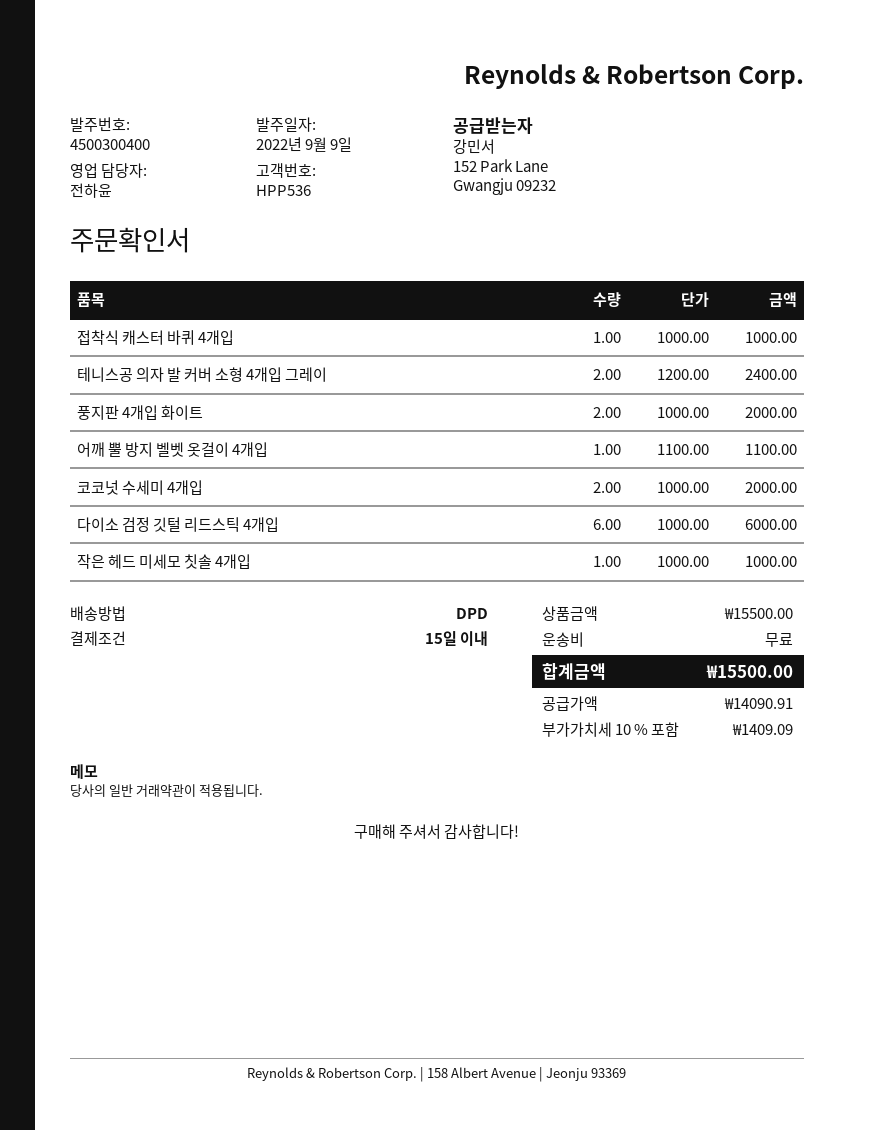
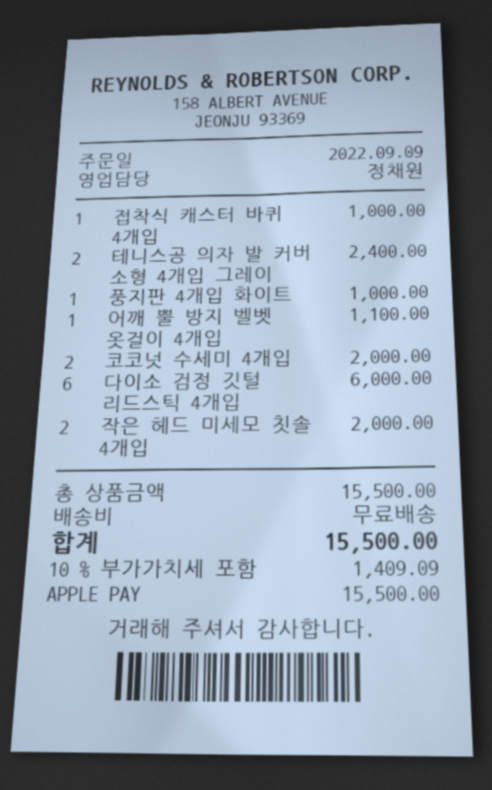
sales rep: 전하윤 -> 정채원
풍지판 4개입 화이트: 2 for 2000.00 -> 1 for 1000.00
작은 헤드 미세모 칫솔 4개입: 1 for 1000.00 -> 2 for 2000.00

